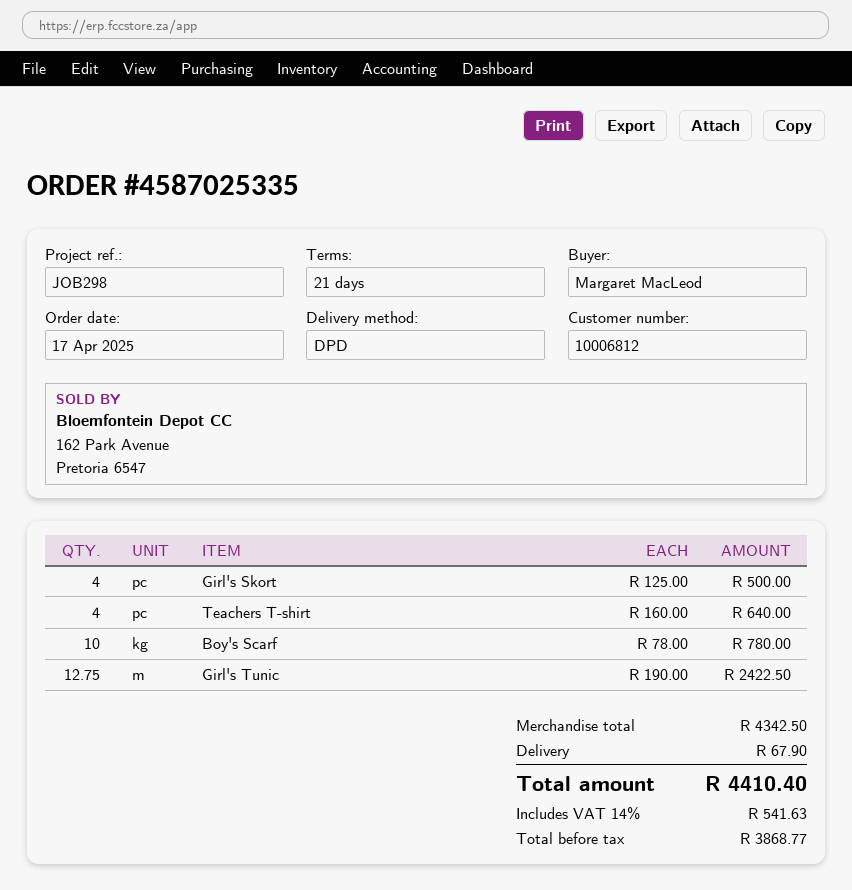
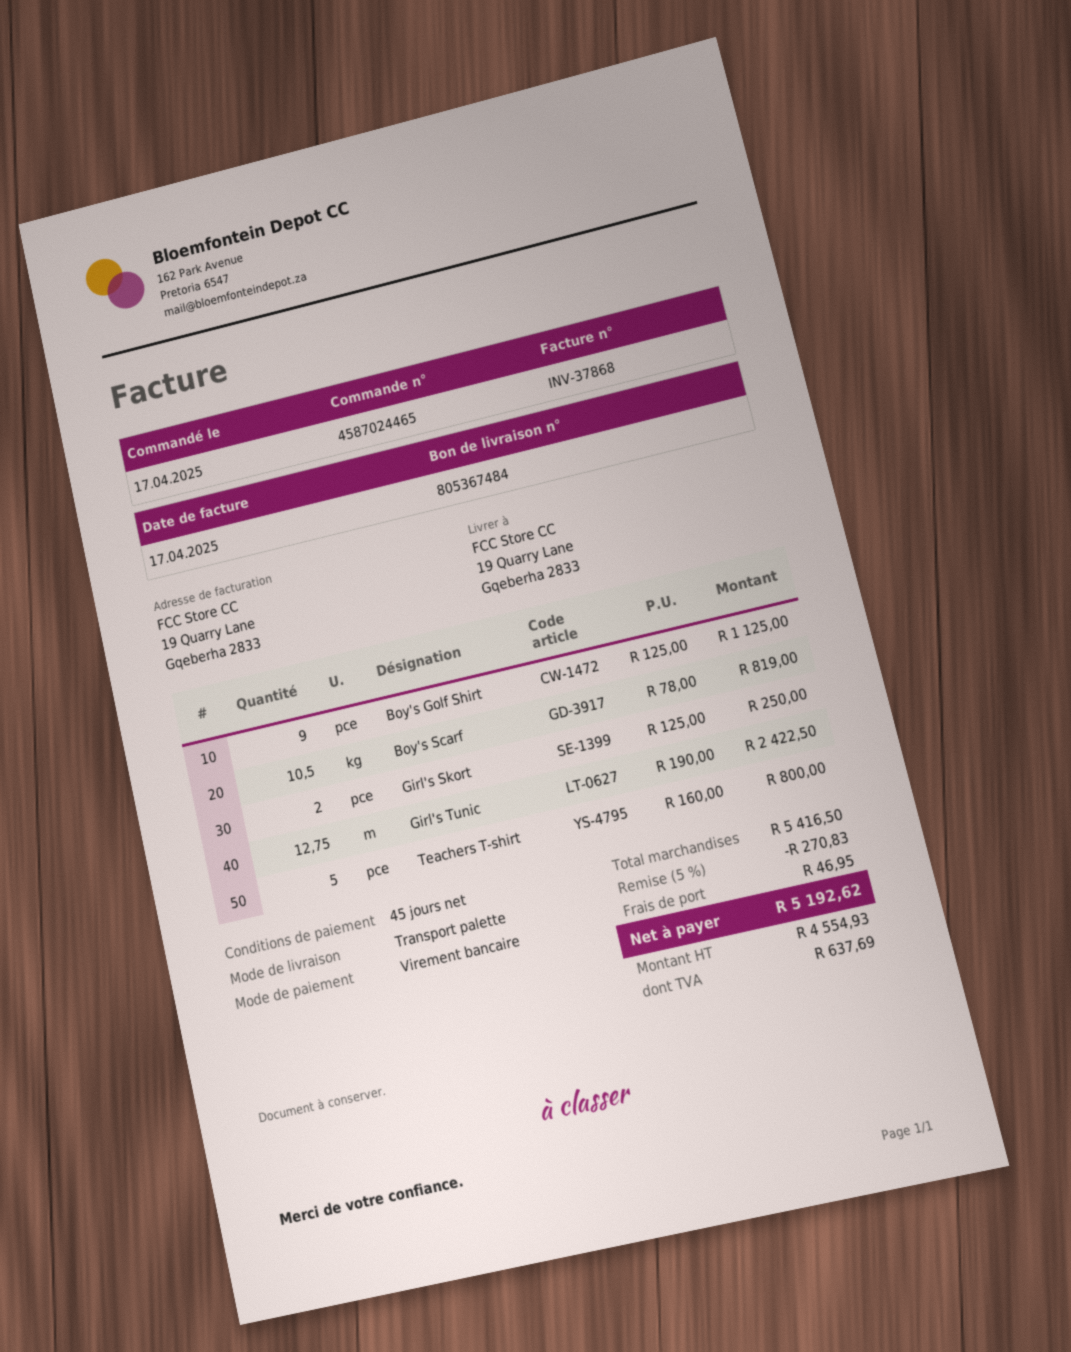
order number: 4587025335 -> 4587024465
payment terms: 21 days -> 45 days
shipping method: DPD -> pallet freight
Girl's Skort: 4 x 125.00 = 500.00 -> 2 x 125.00 = 250.00
Teachers T-shirt: 4 x 160.00 = 640.00 -> 5 x 160.00 = 800.00
Boy's Scarf: 10 x 78.00 = 780.00 -> 10.5 x 78.00 = 819.00
Boy's Golf Shirt: none -> 9 x 125.00 = 1125.00
subtotal: 4342.50 -> 5416.50
discount: none -> 5% = 270.83
shipping: 67.90 -> 46.95
net: 3868.77 -> 4554.93
tax: 541.63 -> 637.69
total: 4410.40 -> 5192.62

